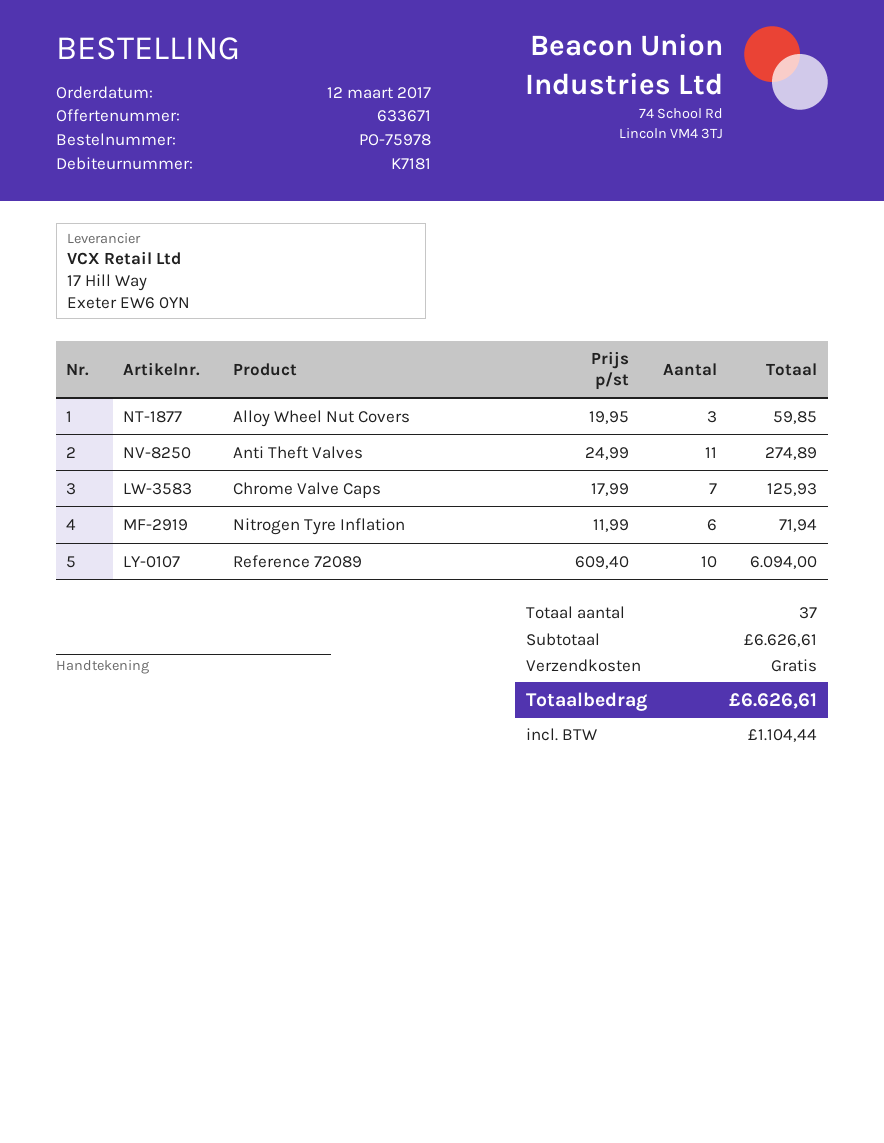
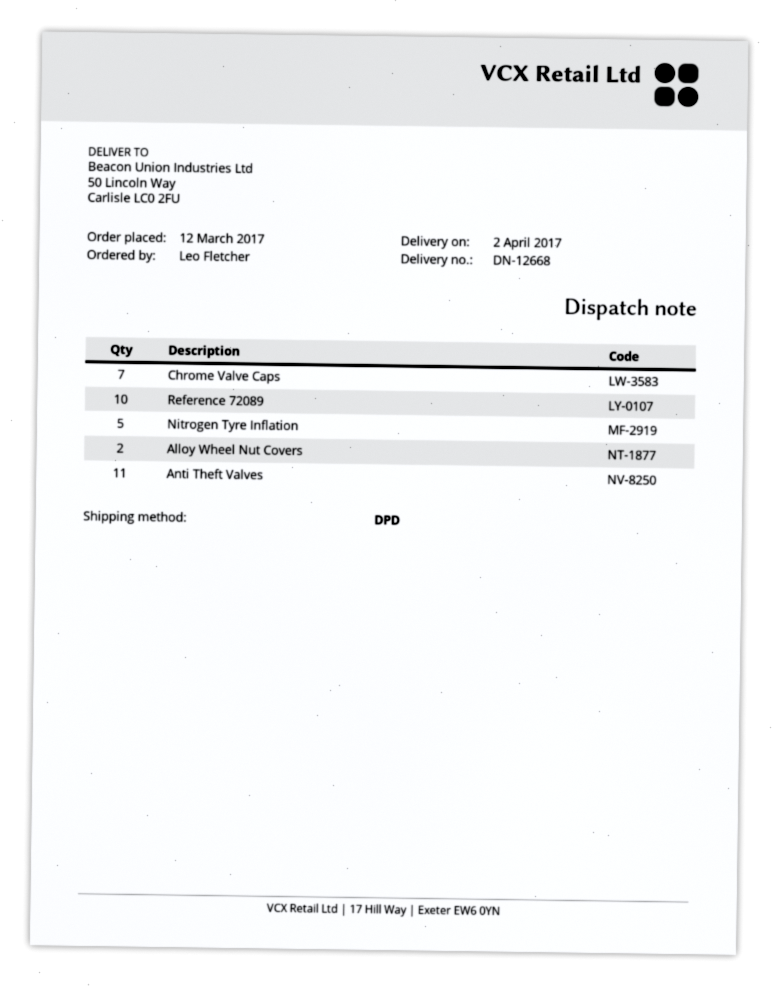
Alloy Wheel Nut Covers: 3 -> 2
Nitrogen Tyre Inflation: 6 -> 5

